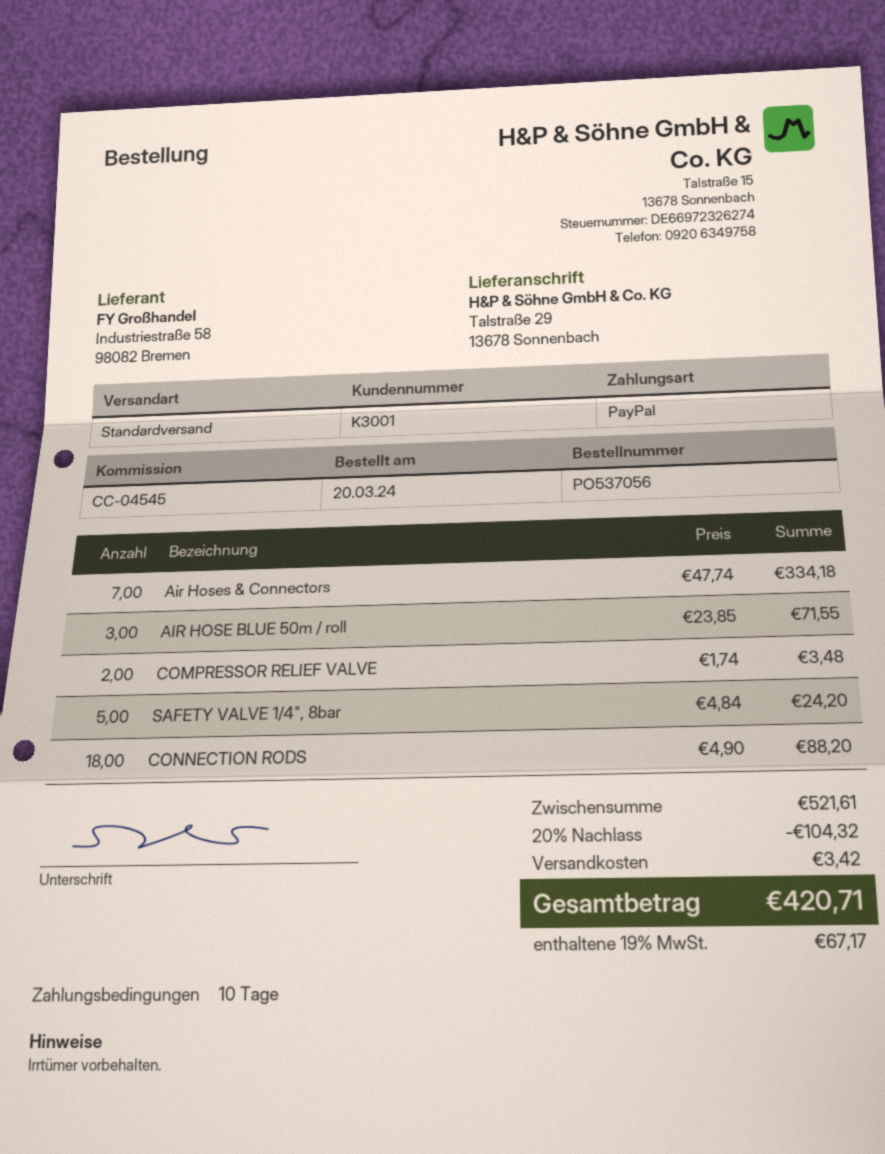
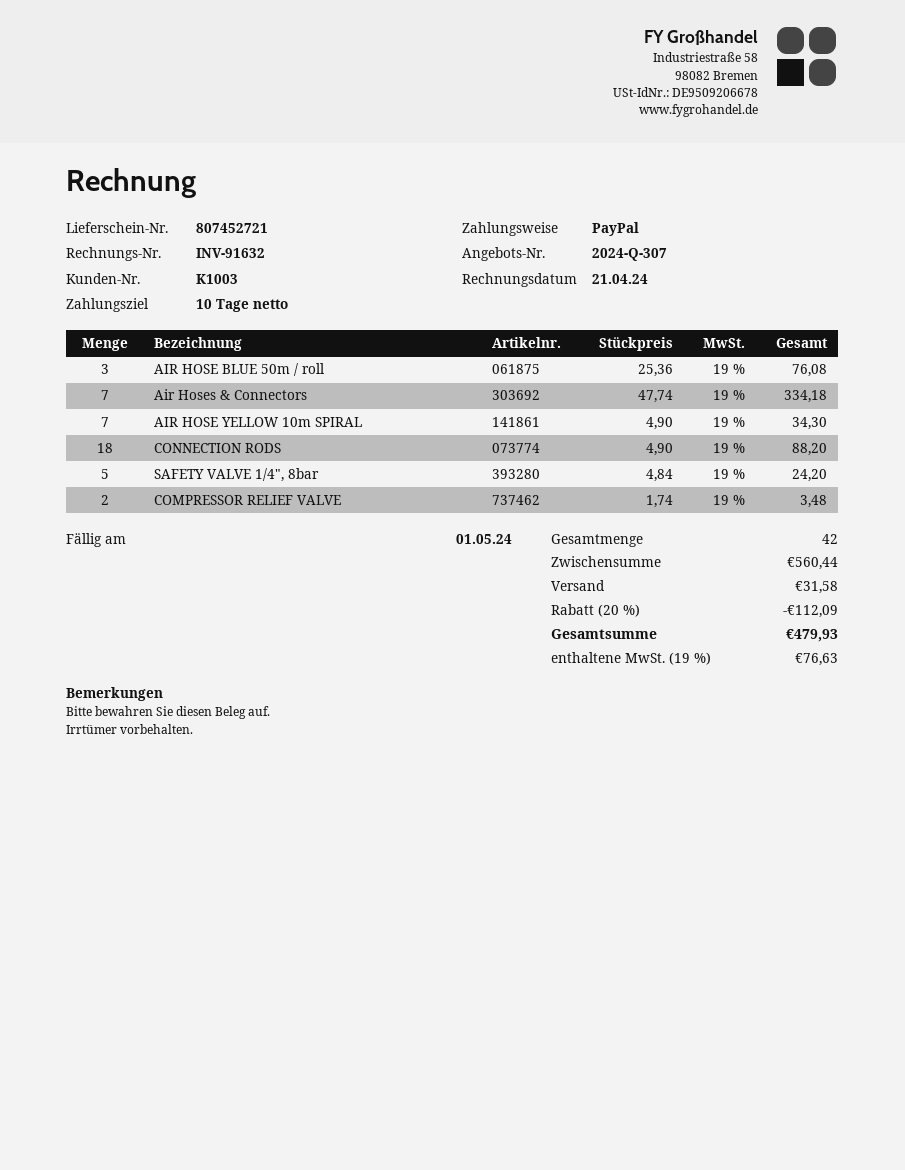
customer number: K3001 -> K1003
AIR HOSE BLUE 50m / roll: 3 x 23.85 = 71.55 -> 3 x 25.36 = 76.08
AIR HOSE YELLOW 10m SPIRAL: none -> 7 x 4.90 = 34.30
subtotal: 521.61 -> 560.44
discount: 20% = 104.32 -> 20% = 112.09
shipping: 3.42 -> 31.58
tax: 19% = 67.17 -> 19% = 76.63
total: 420.71 -> 479.93

